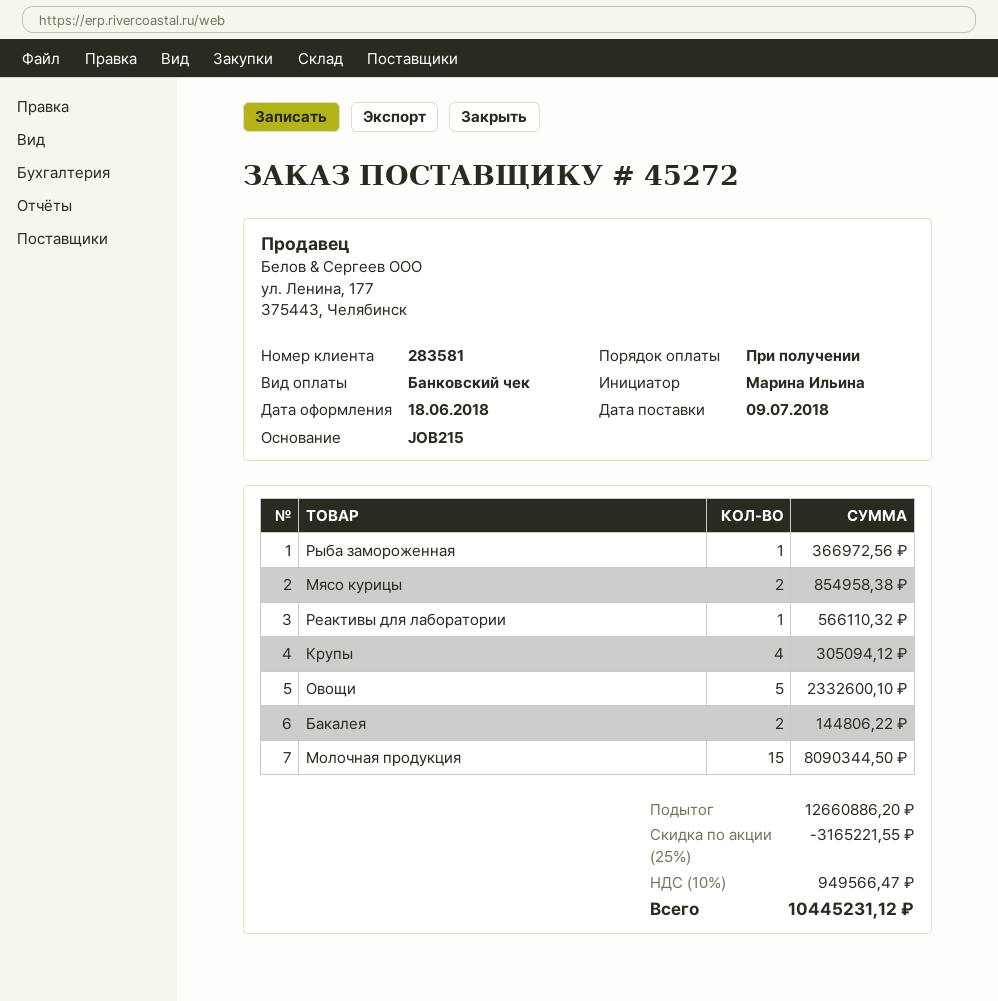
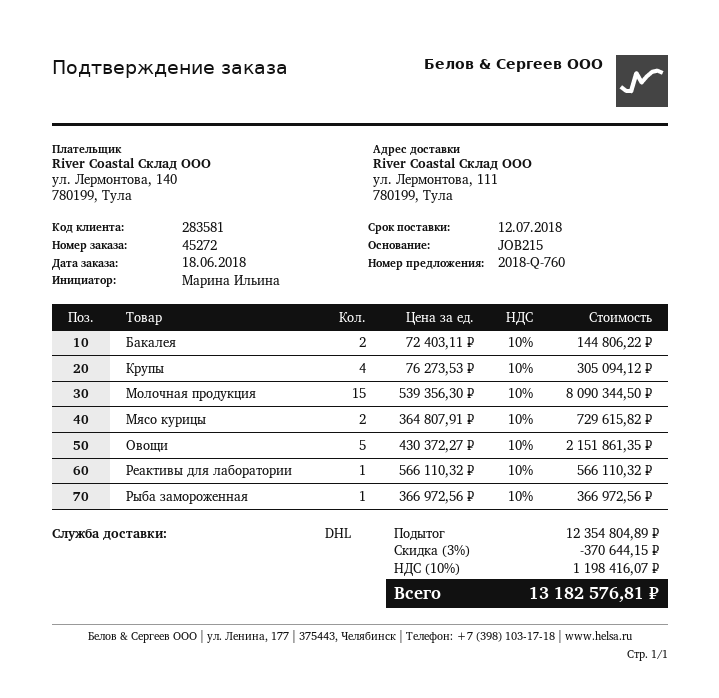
delivery date: 2018-07-09 -> 2018-07-12
Мясо курицы: 2 for 854958.38 -> 2 for 729615.82
Овощи: 5 for 2332600.10 -> 5 for 2151861.35
subtotal: 12660886.20 -> 12354804.89
discount: 25% = 3165221.55 -> 3% = 370644.15
tax: 10% = 949566.47 -> 10% = 1198416.07
total: 10445231.12 -> 13182576.81

